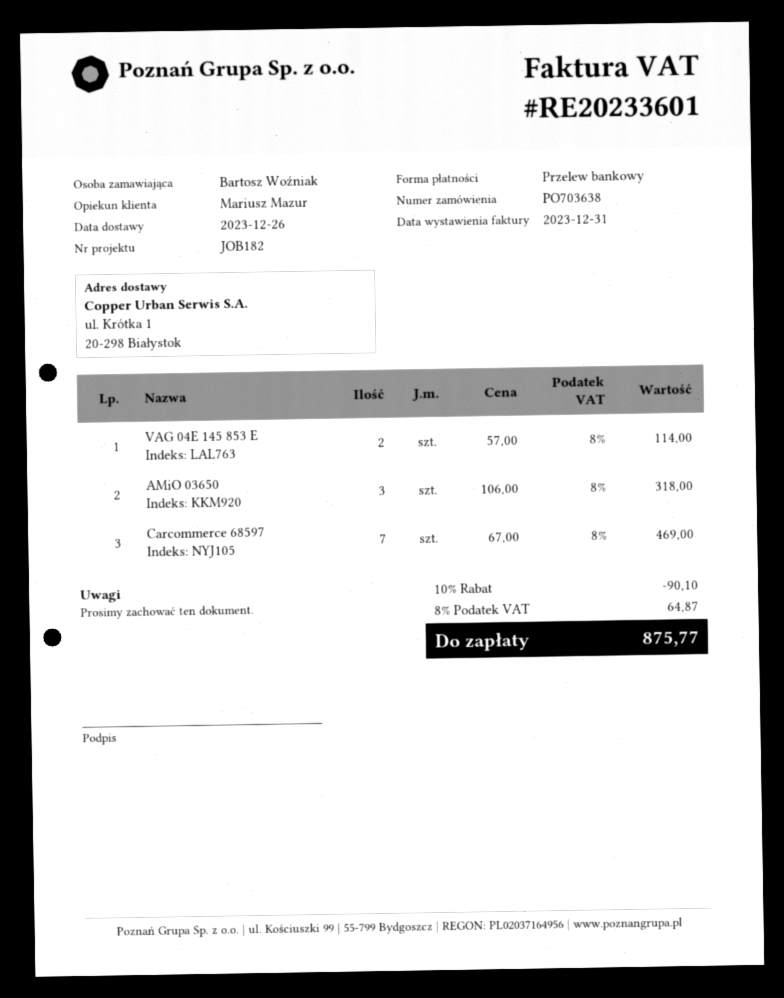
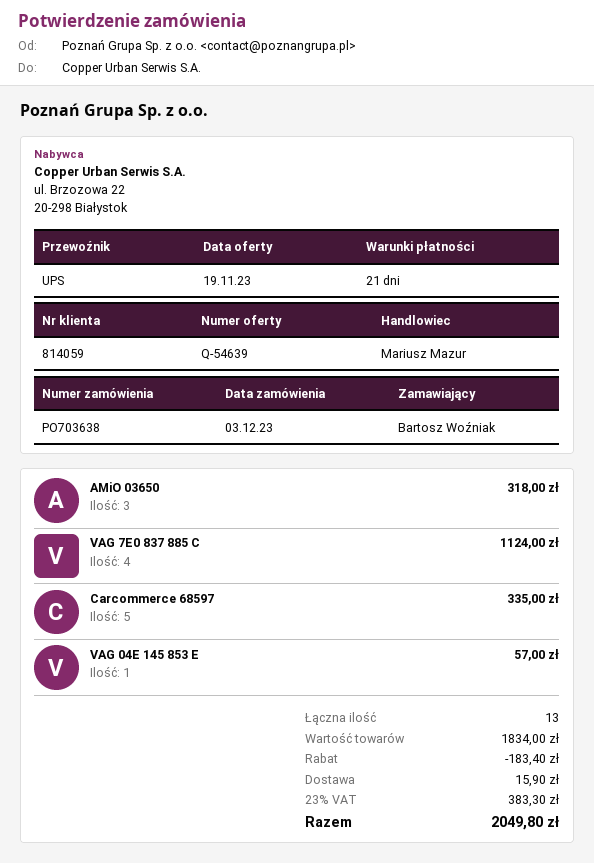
VAG 04E 145 853 E: 2 for 114.00 -> 1 for 57.00
Carcommerce 68597: 7 for 469.00 -> 5 for 335.00
VAG 7E0 837 885 C: none -> 4 for 1124.00
discount: 90.10 -> 183.40
shipping: none -> 15.90
tax: 8% = 64.87 -> 23% = 383.30
total: 875.77 -> 2049.80

